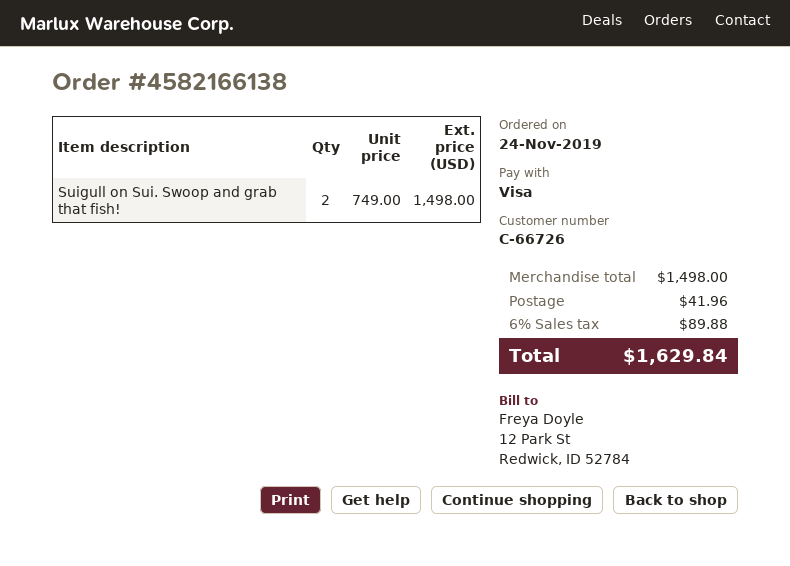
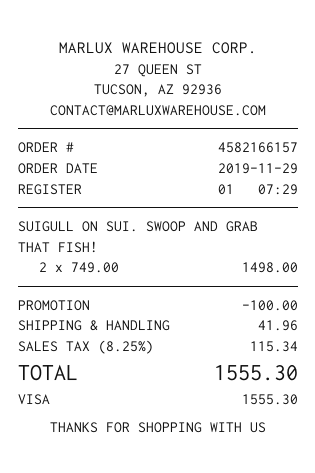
order number: 4582166138 -> 4582166157
order date: 2019-11-24 -> 2019-11-29
discount: none -> 100.00
tax: 6% = 89.88 -> 8.25% = 115.34
total: 1629.84 -> 1555.30

